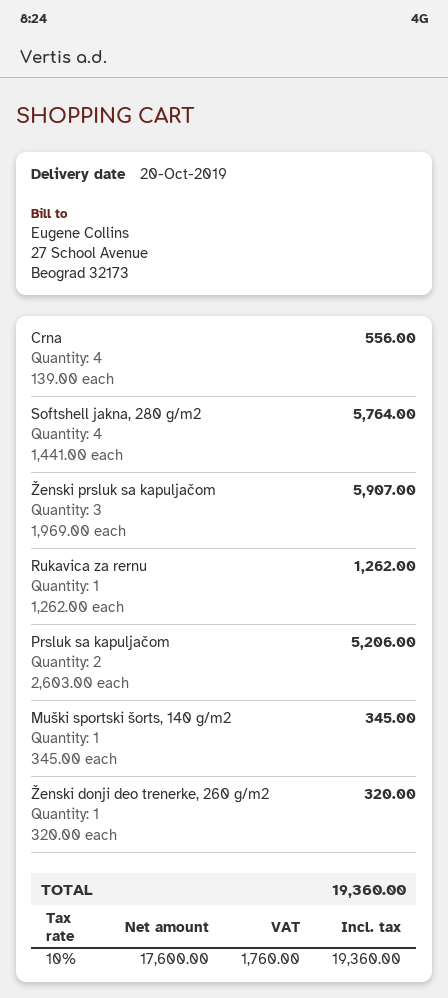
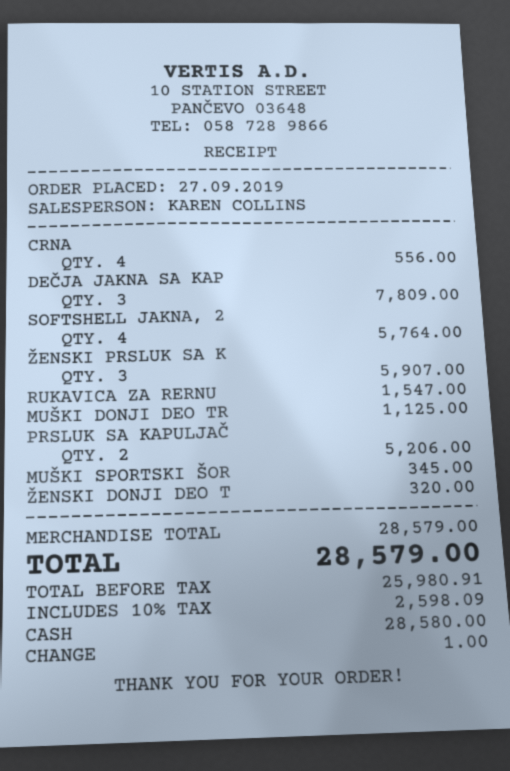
Rukavica za rernu: 1 for 1262.00 -> 1 for 1547.00
DEČJA JAKNA SA KAP: none -> 3 for 7809.00
MUŠKI DONJI DEO TR: none -> 1 for 1125.00
net: 17600.00 -> 25980.91
tax: 10% = 1760.00 -> 10% = 2598.09
total: 19360.00 -> 28579.00

